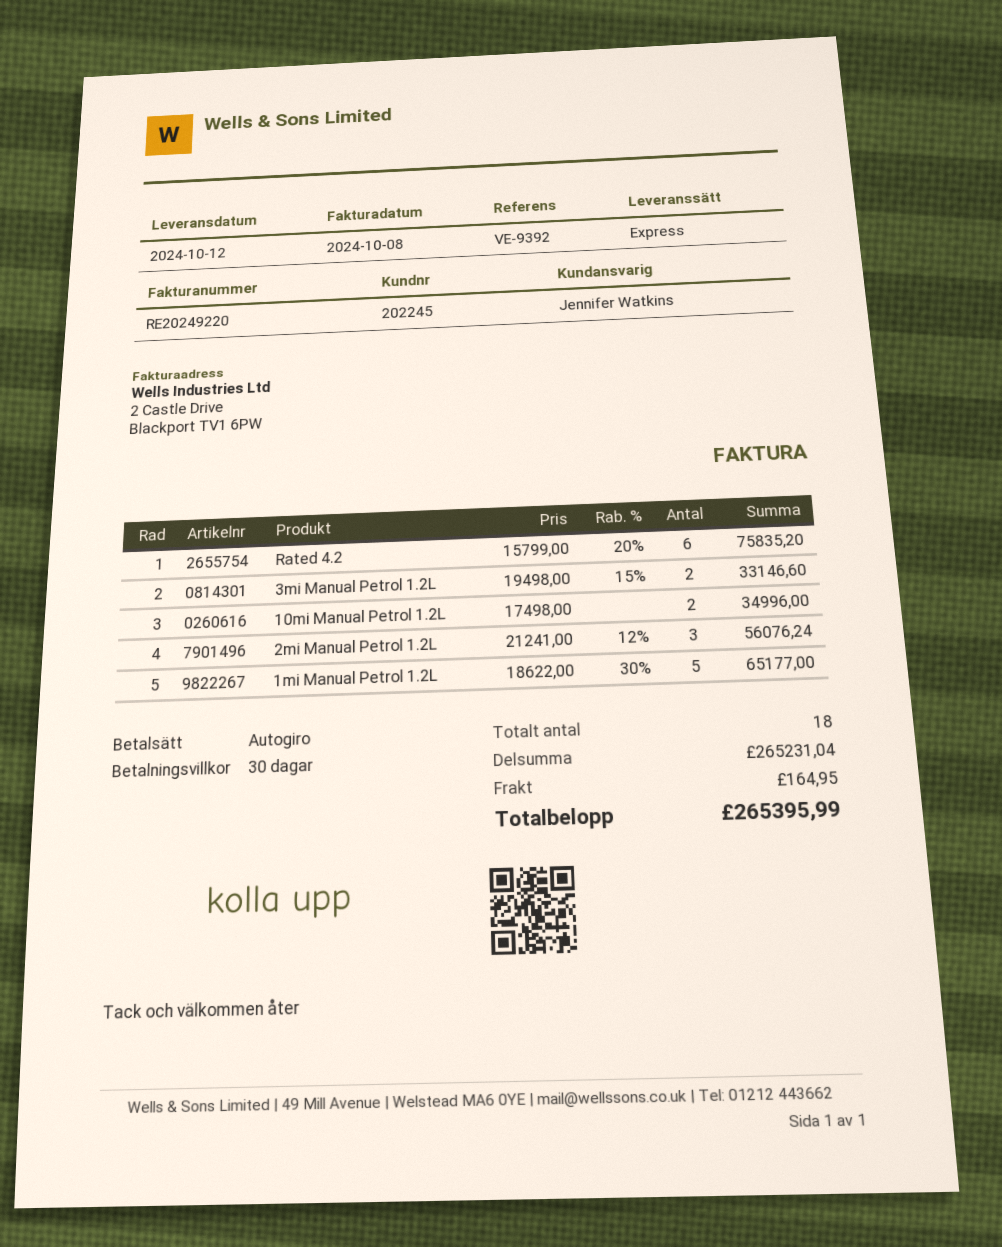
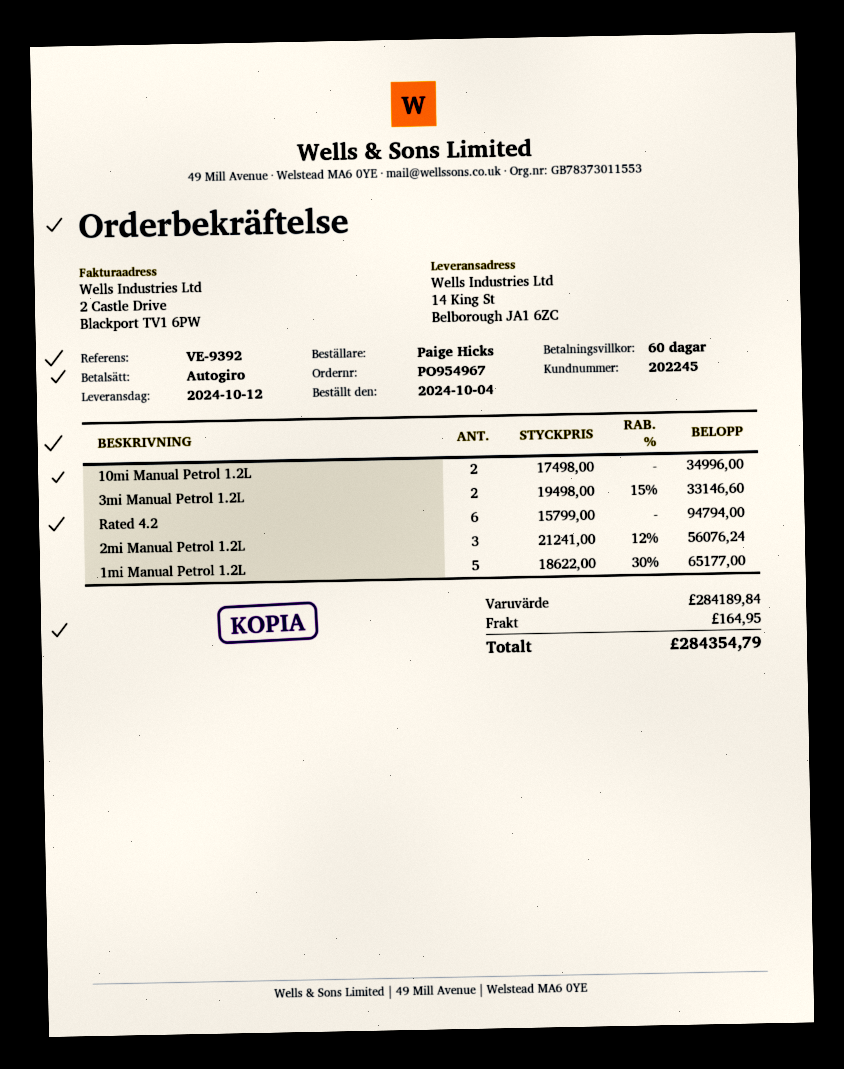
payment terms: 30 days -> 60 days
Rated 4.2: 6 x 15799.00 - 20% = 75835.20 -> 6 x 15799.00 = 94794.00
subtotal: 265231.04 -> 284189.84
total: 265395.99 -> 284354.79

